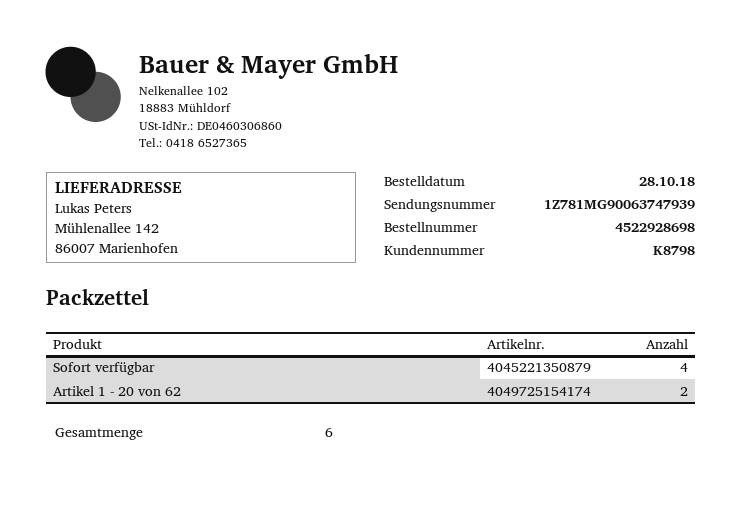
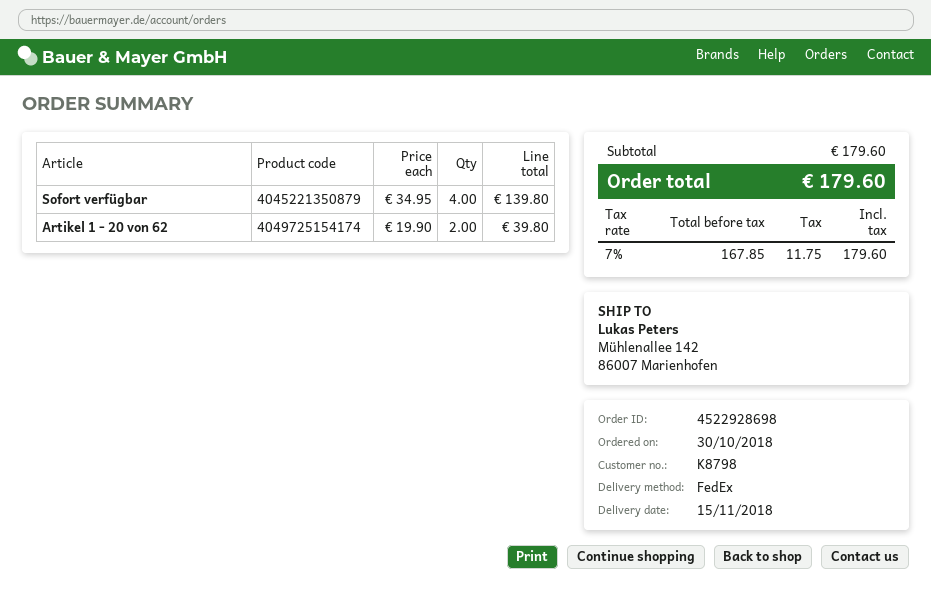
order date: 2018-10-28 -> 2018-10-30

